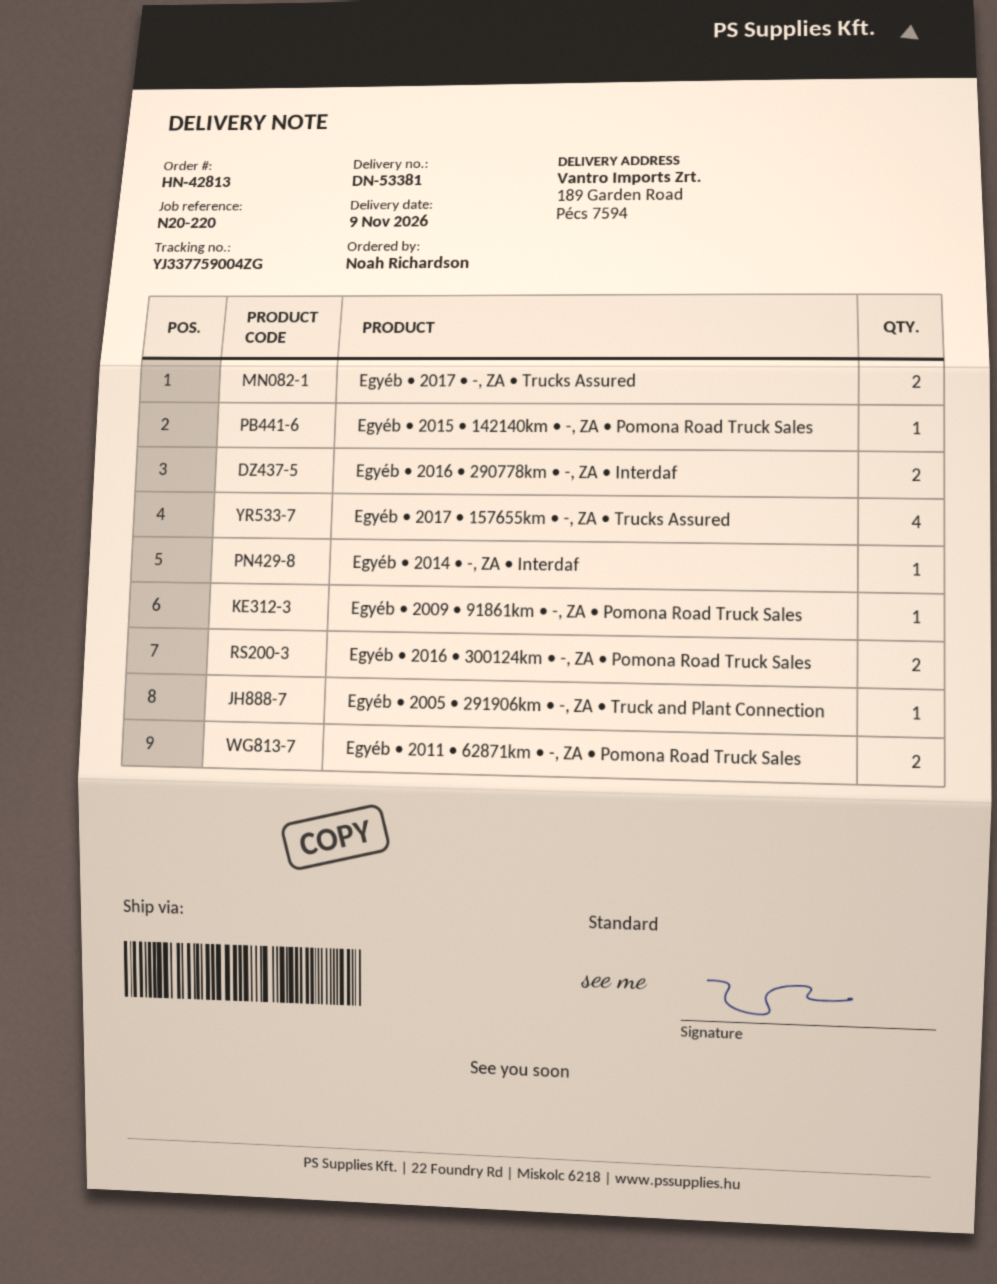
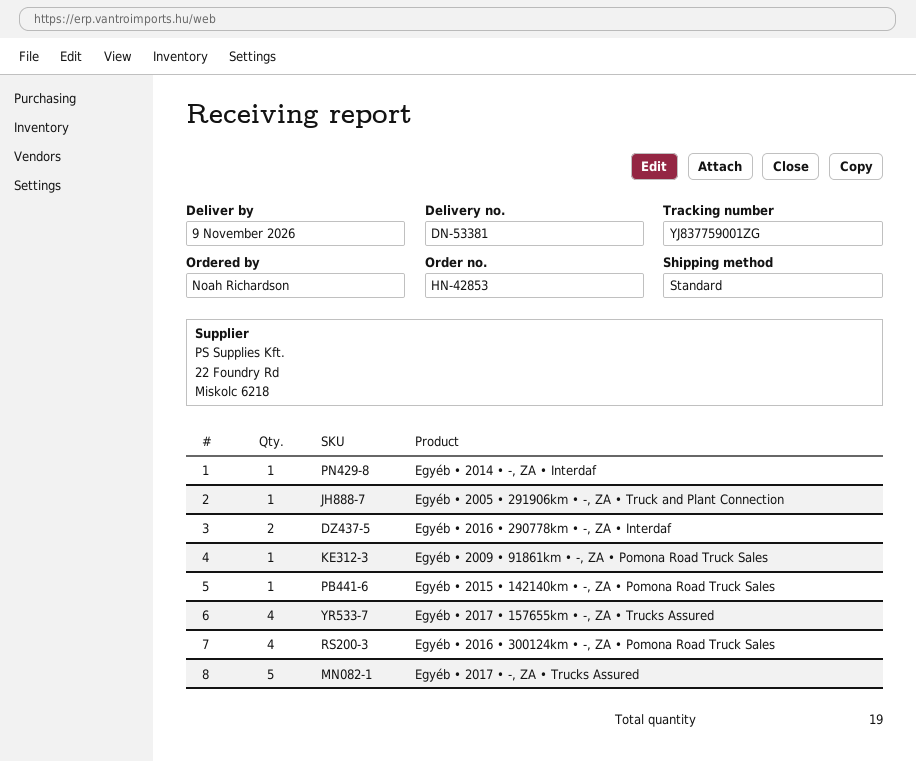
order number: HN-42813 -> HN-42853
tracking number: YJ337759004ZG -> YJ837759001ZG
Egyéb • 2017 • -, ZA • Trucks Assured: 2 -> 5
Egyéb • 2016 • 300124km • -, ZA • Pomona Road Truck Sales: 2 -> 4
Egyéb • 2011 • 62871km • -, ZA • Pomona Road Truck Sales: 2 -> none

